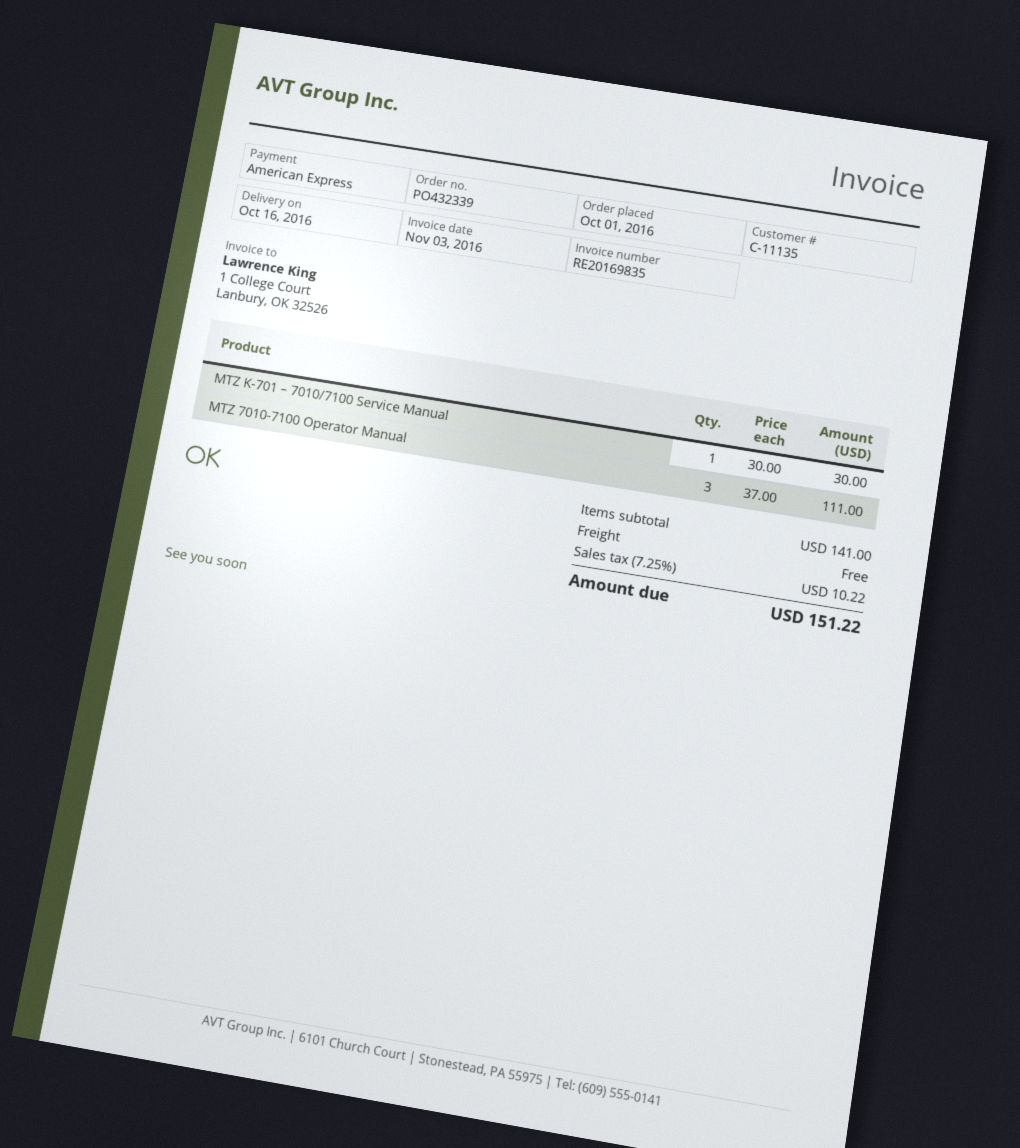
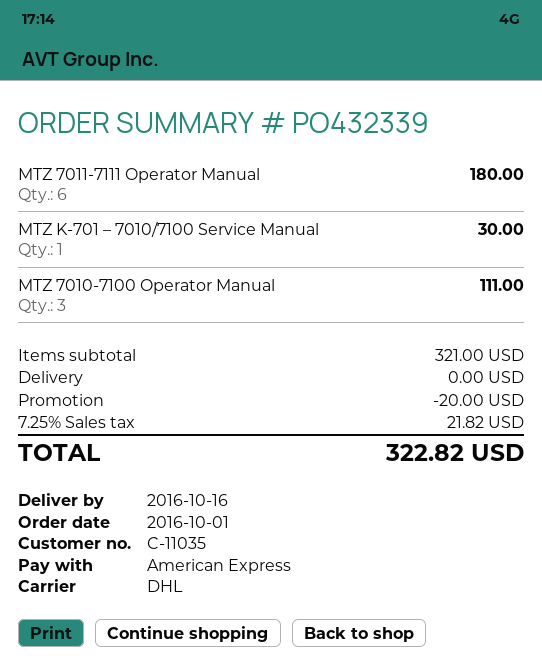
customer number: C-11135 -> C-11035
MTZ 7011-7111 Operator Manual: none -> 6 for 180.00
subtotal: 141.00 -> 321.00
discount: none -> 20.00
tax: 7.25% = 10.22 -> 7.25% = 21.82
total: 151.22 -> 322.82

